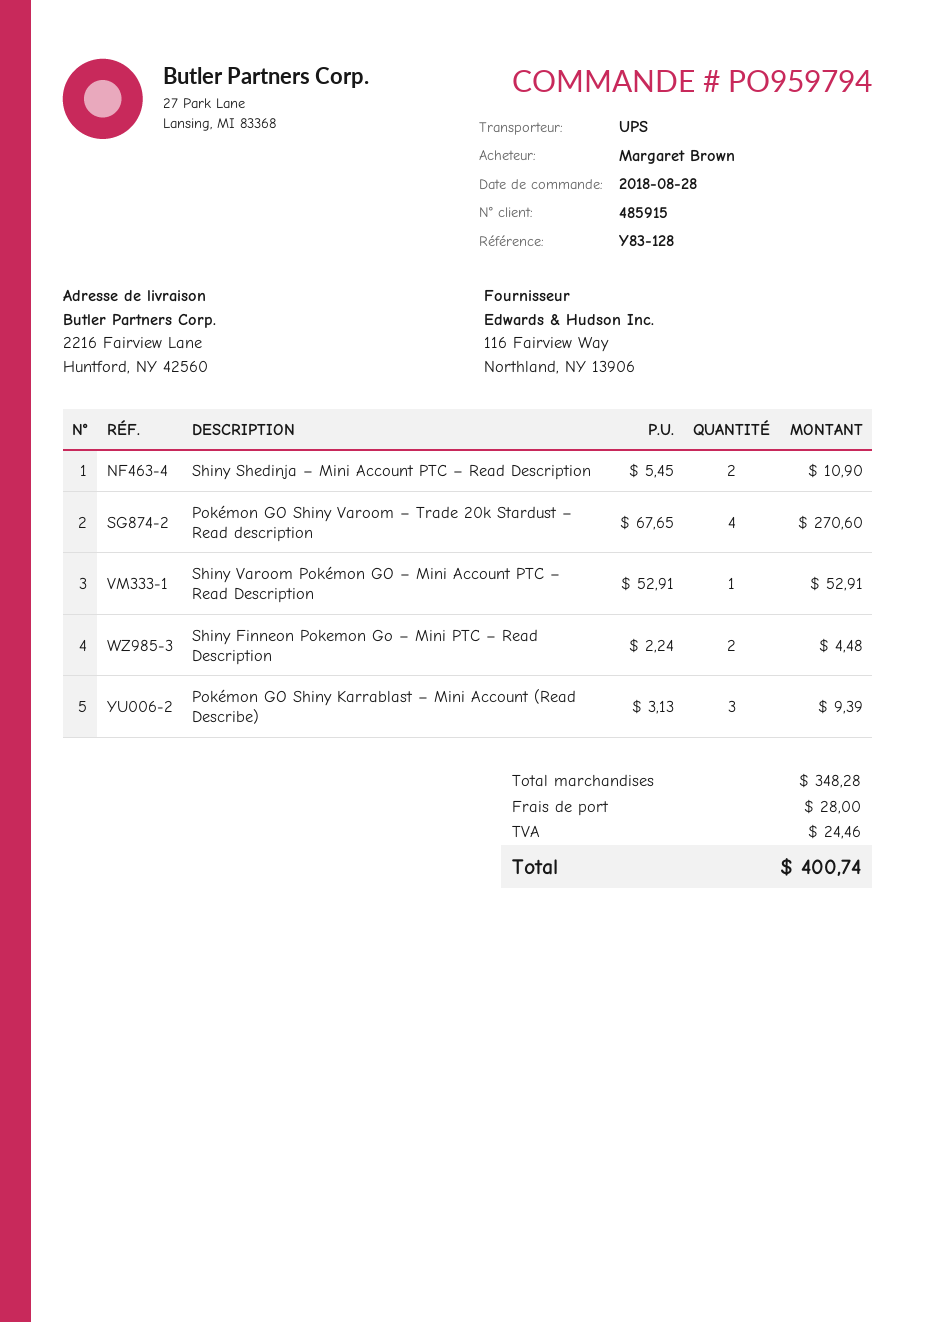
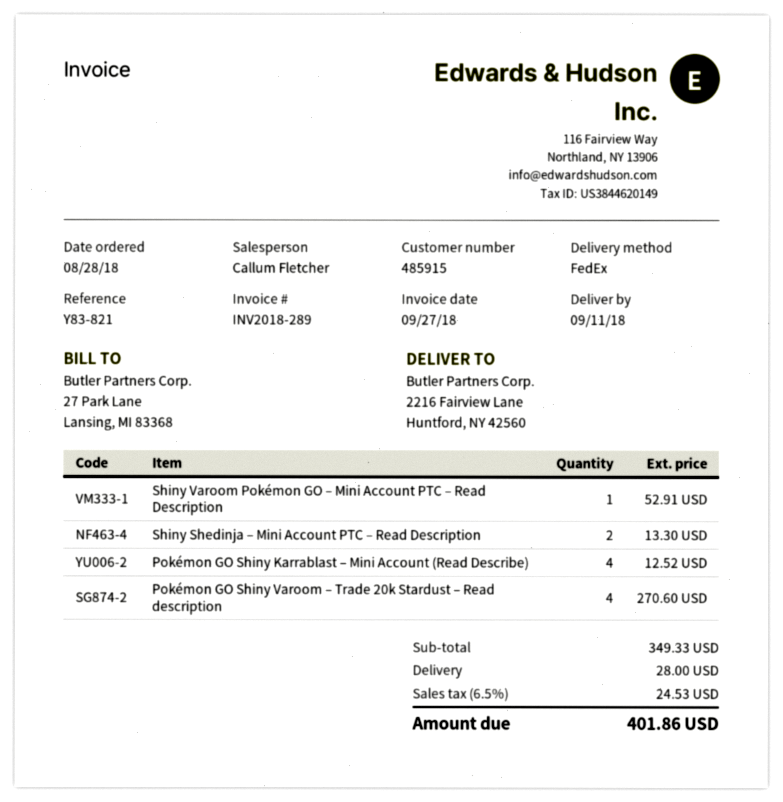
reference: Y83-128 -> Y83-821
shipping method: UPS -> FedEx
Shiny Shedinja – Mini Account PTC – Read Description: 2 for 10.90 -> 2 for 13.30
Shiny Finneon Pokemon Go – Mini PTC – Read Description: 2 for 4.48 -> none
Pokémon GO Shiny Karrablast – Mini Account (Read Describe): 3 for 9.39 -> 4 for 12.52
subtotal: 348.28 -> 349.33
tax: 24.46 -> 24.53
total: 400.74 -> 401.86

